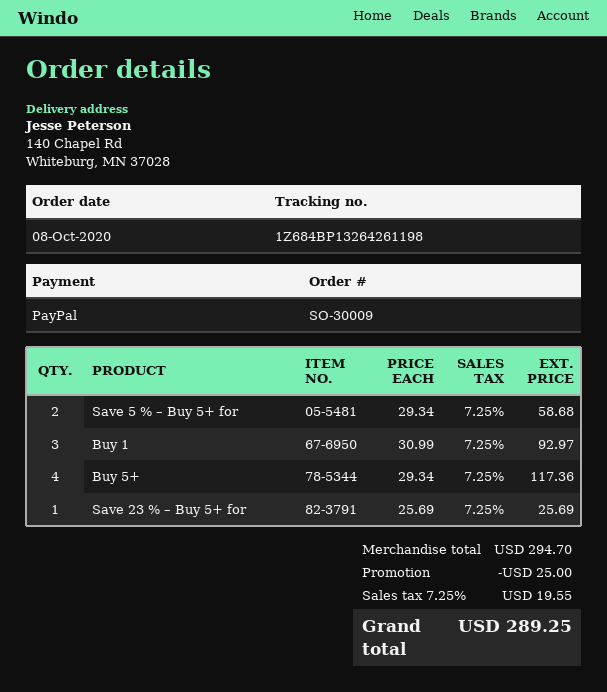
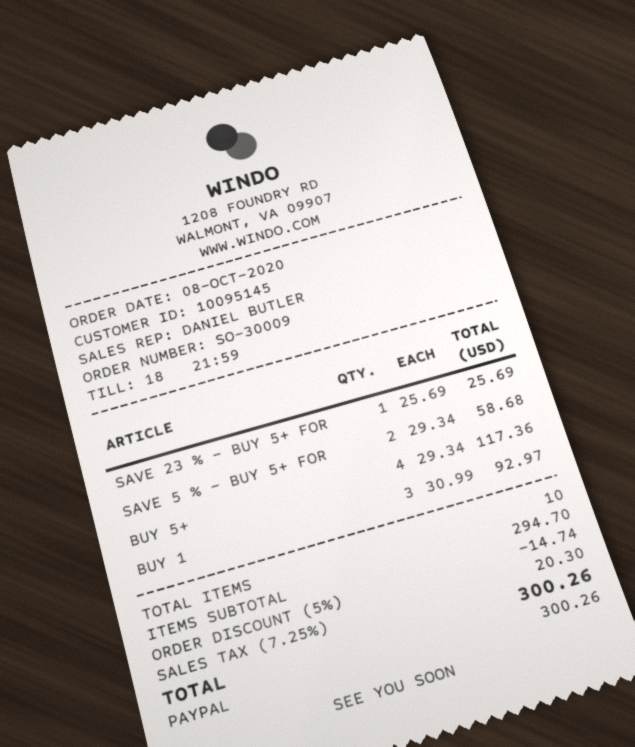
discount: 25.00 -> 14.74
tax: 7.25% = 19.55 -> 7.25% = 20.30
total: 289.25 -> 300.26

